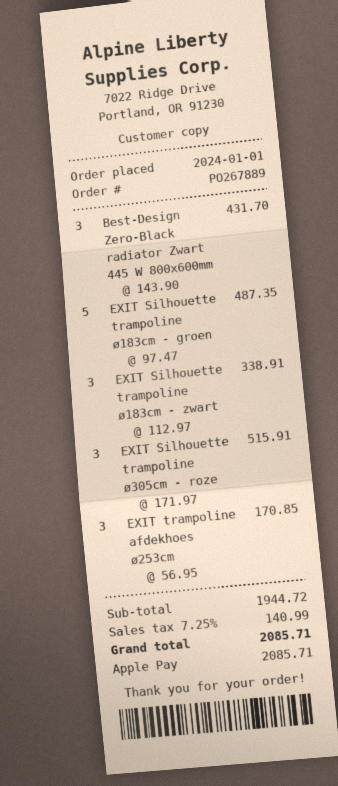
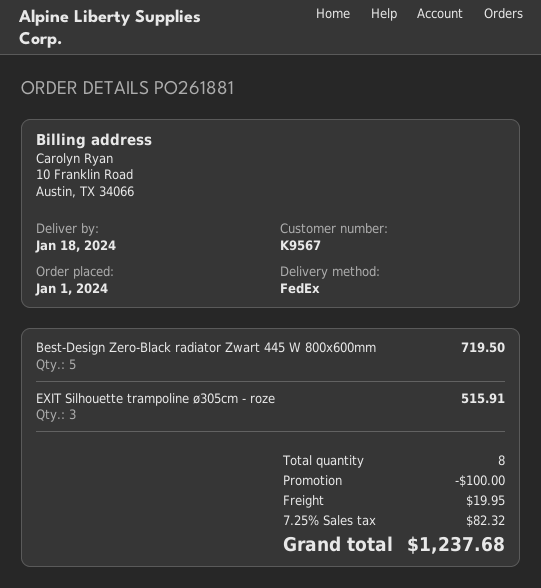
order number: PO267889 -> PO261881
Best-Design Zero-Black radiator Zwart 445 W 800x600mm: 3 for 431.70 -> 5 for 719.50
EXIT Silhouette trampoline ø183cm - groen: 5 for 487.35 -> none
EXIT Silhouette trampoline ø183cm - zwart: 3 for 338.91 -> none
EXIT trampoline afdekhoes ø253cm: 3 for 170.85 -> none
discount: none -> 100.00
shipping: none -> 19.95
tax: 7.25% = 140.99 -> 7.25% = 82.32
total: 2085.71 -> 1237.68

